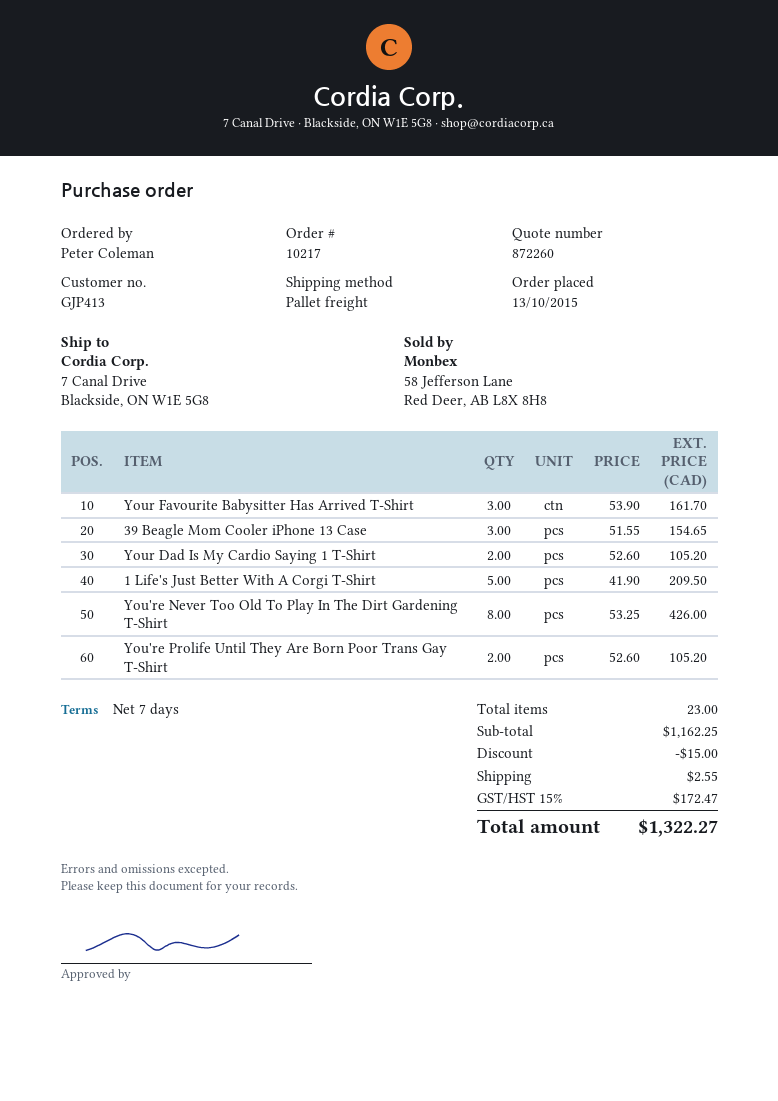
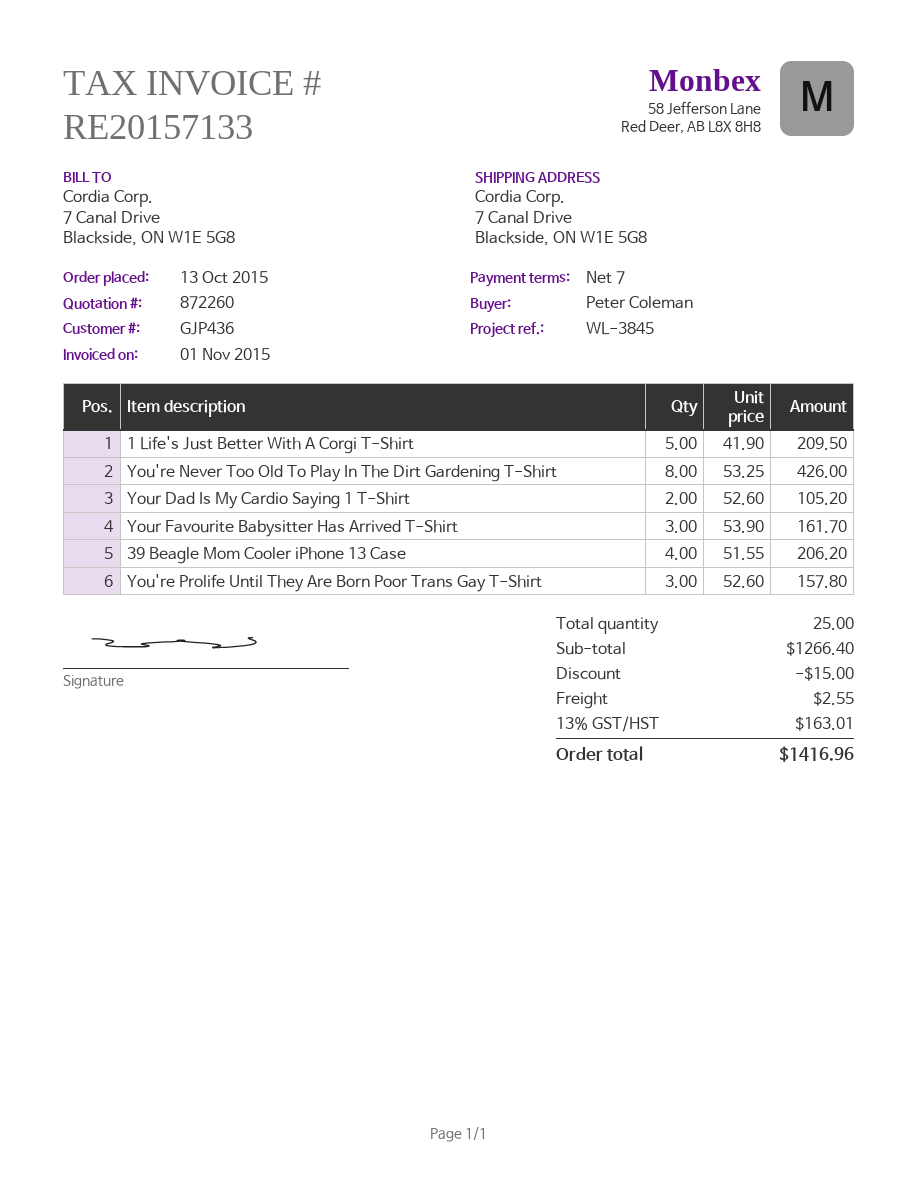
customer number: GJP413 -> GJP436
39 Beagle Mom Cooler iPhone 13 Case: 3 x 51.55 = 154.65 -> 4 x 51.55 = 206.20
You're Prolife Until They Are Born Poor Trans Gay T-Shirt: 2 x 52.60 = 105.20 -> 3 x 52.60 = 157.80
total quantity: 23 -> 25
subtotal: 1162.25 -> 1266.40
tax: 15% = 172.47 -> 13% = 163.01
total: 1322.27 -> 1416.96

